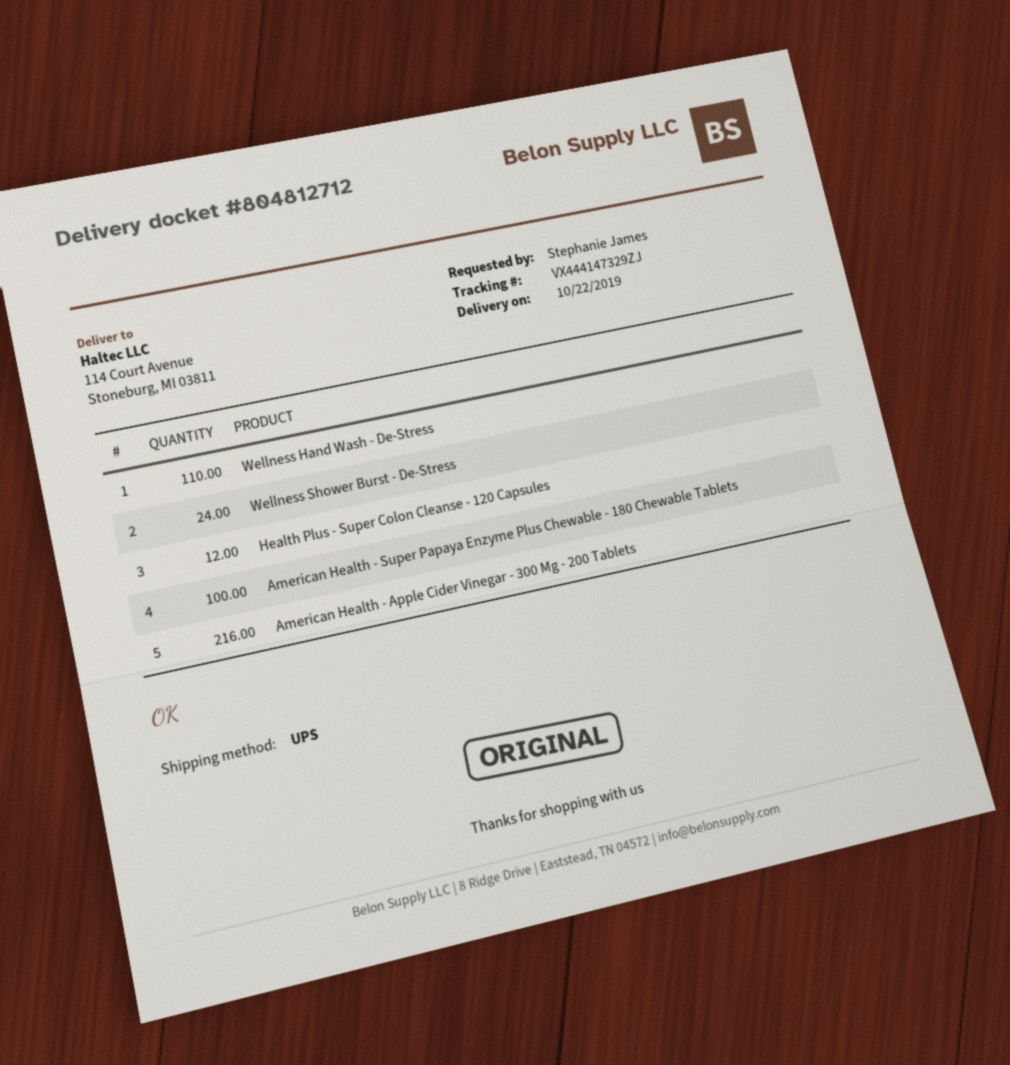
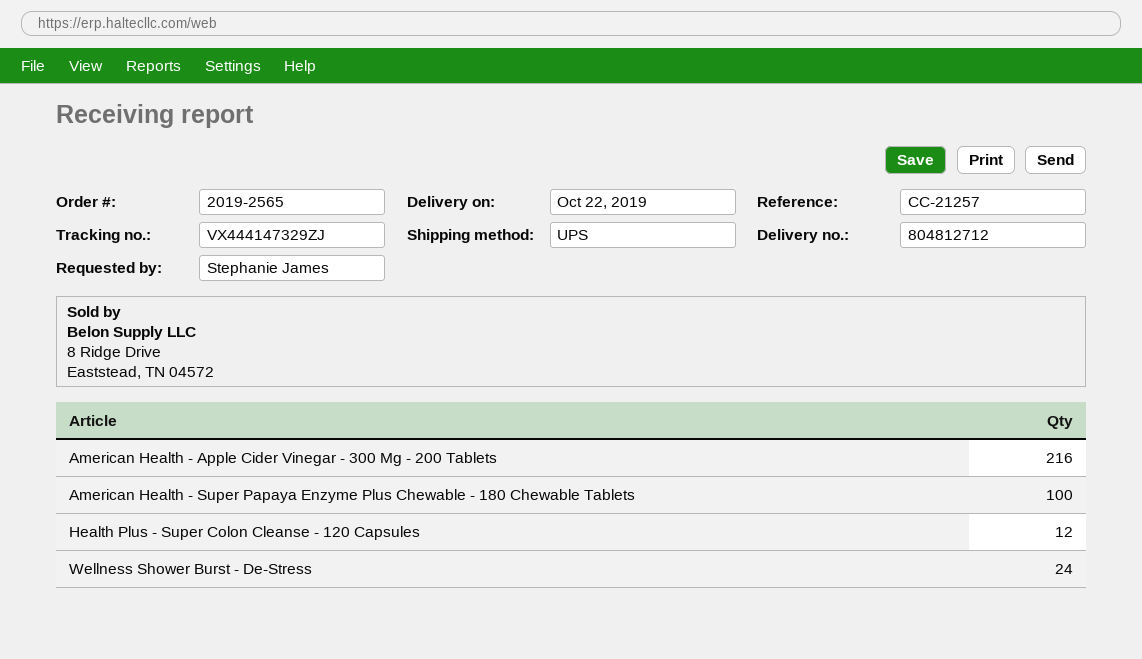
Wellness Hand Wash - De-Stress: 110 -> none

